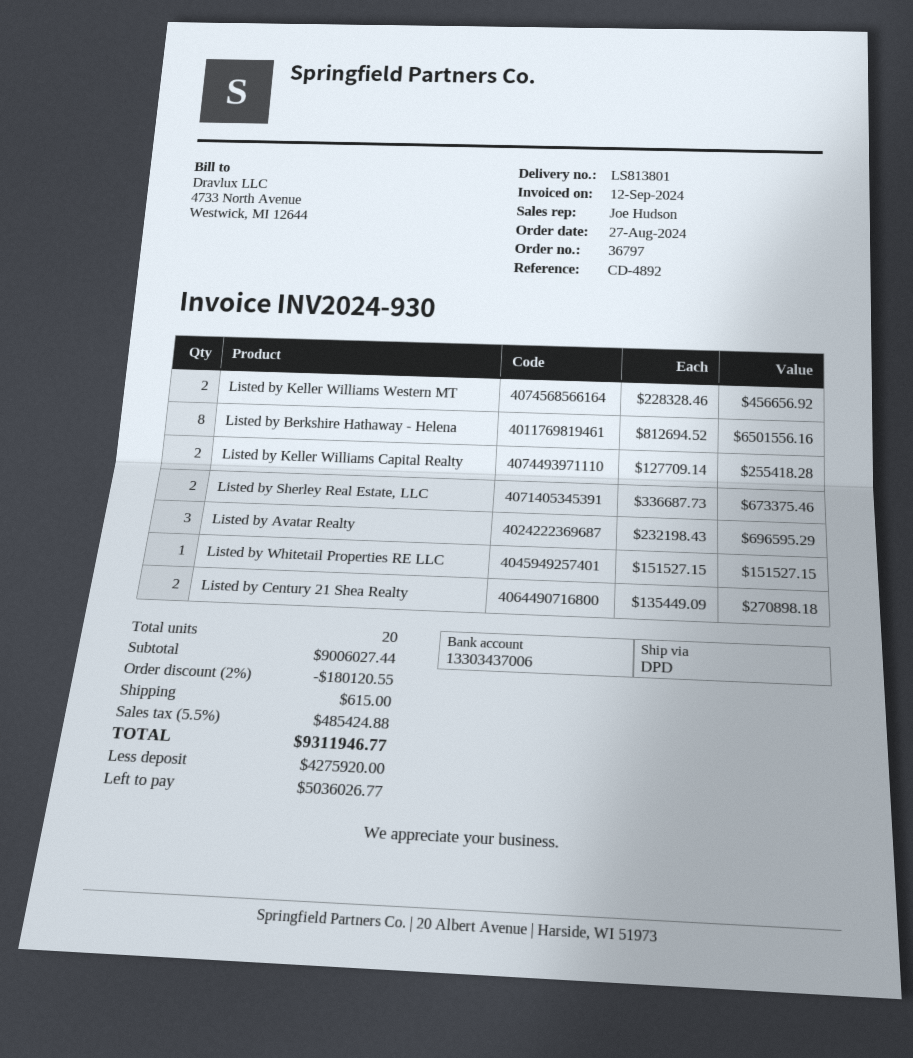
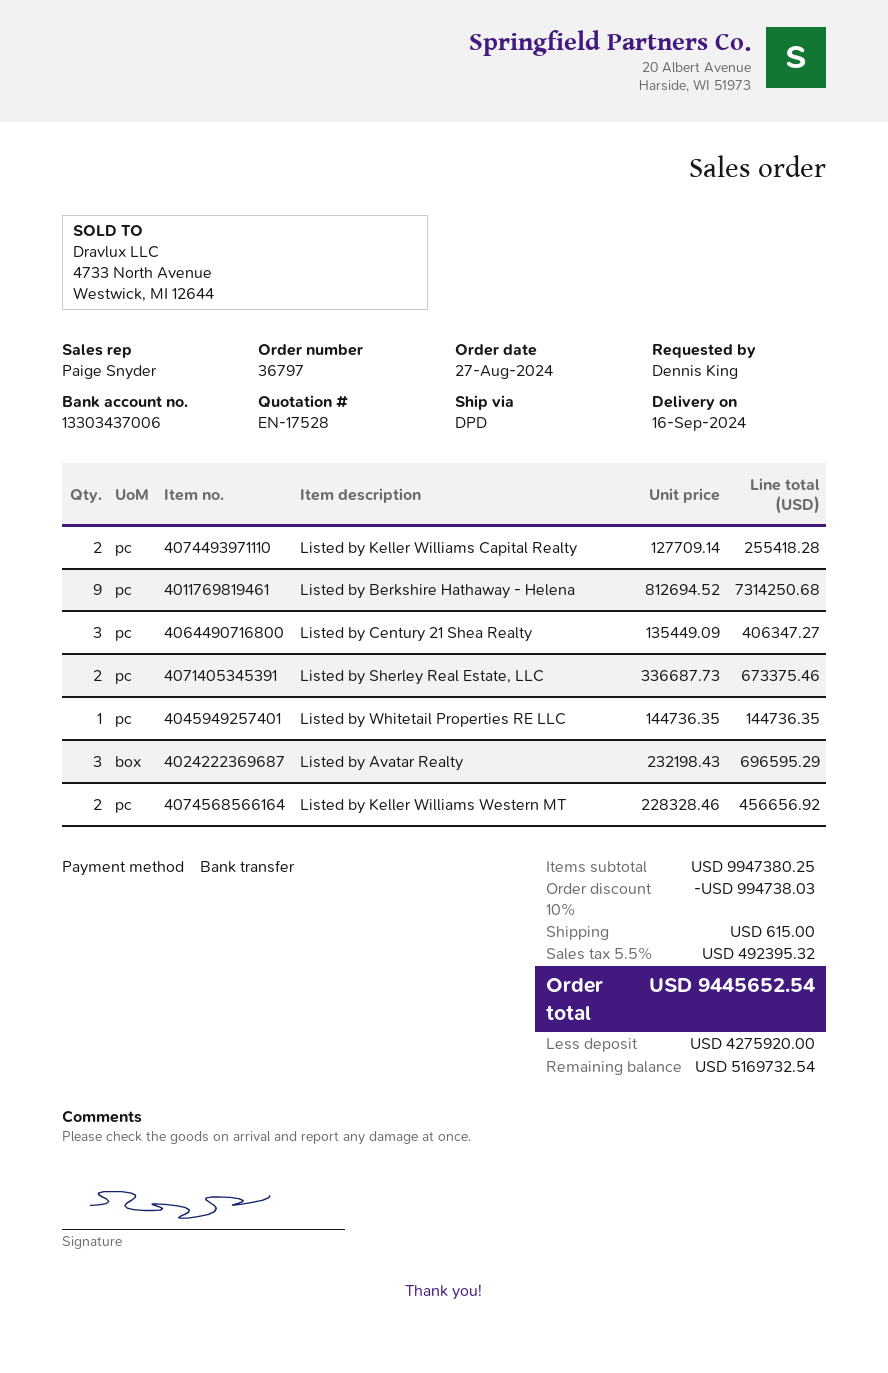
sales rep: Joe Hudson -> Paige Snyder
Listed by Berkshire Hathaway - Helena: 8 x 812694.52 = 6501556.16 -> 9 x 812694.52 = 7314250.68
Listed by Whitetail Properties RE LLC: 1 x 151527.15 = 151527.15 -> 1 x 144736.35 = 144736.35
Listed by Century 21 Shea Realty: 2 x 135449.09 = 270898.18 -> 3 x 135449.09 = 406347.27
subtotal: 9006027.44 -> 9947380.25
discount: 2% = 180120.55 -> 10% = 994738.03
tax: 5.5% = 485424.88 -> 5.5% = 492395.32
total: 9311946.77 -> 9445652.54
balance: 5036026.77 -> 5169732.54

